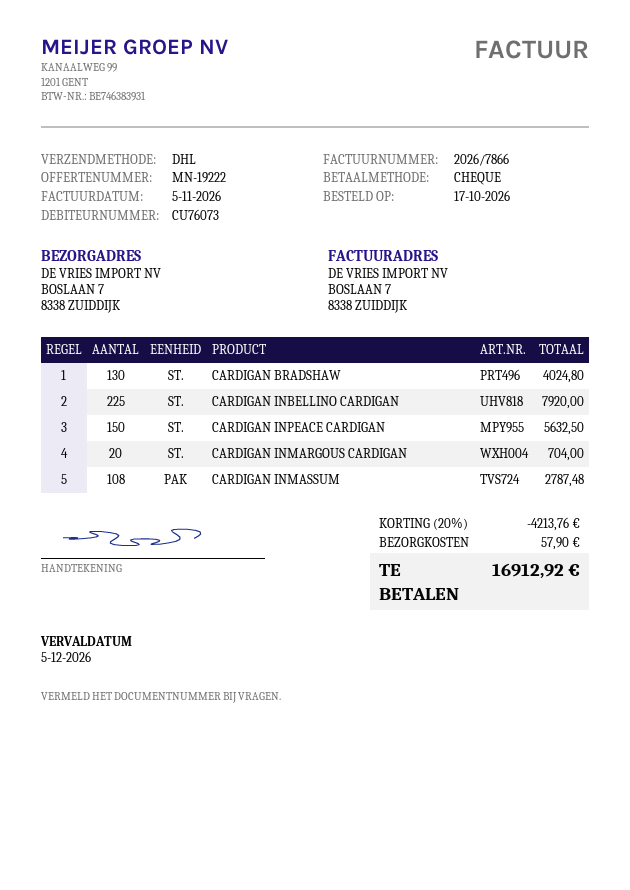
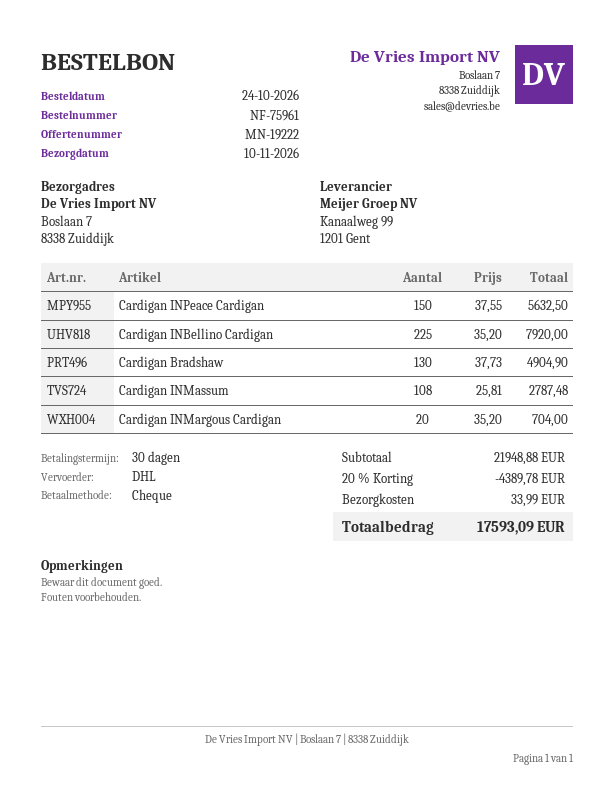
order date: 2026-10-17 -> 2026-10-24
CARDIGAN BRADSHAW: 130 for 4024.80 -> 130 for 4904.90
discount: 20% = 4213.76 -> 20% = 4389.78
shipping: 57.90 -> 33.99
total: 16912.92 -> 17593.09

